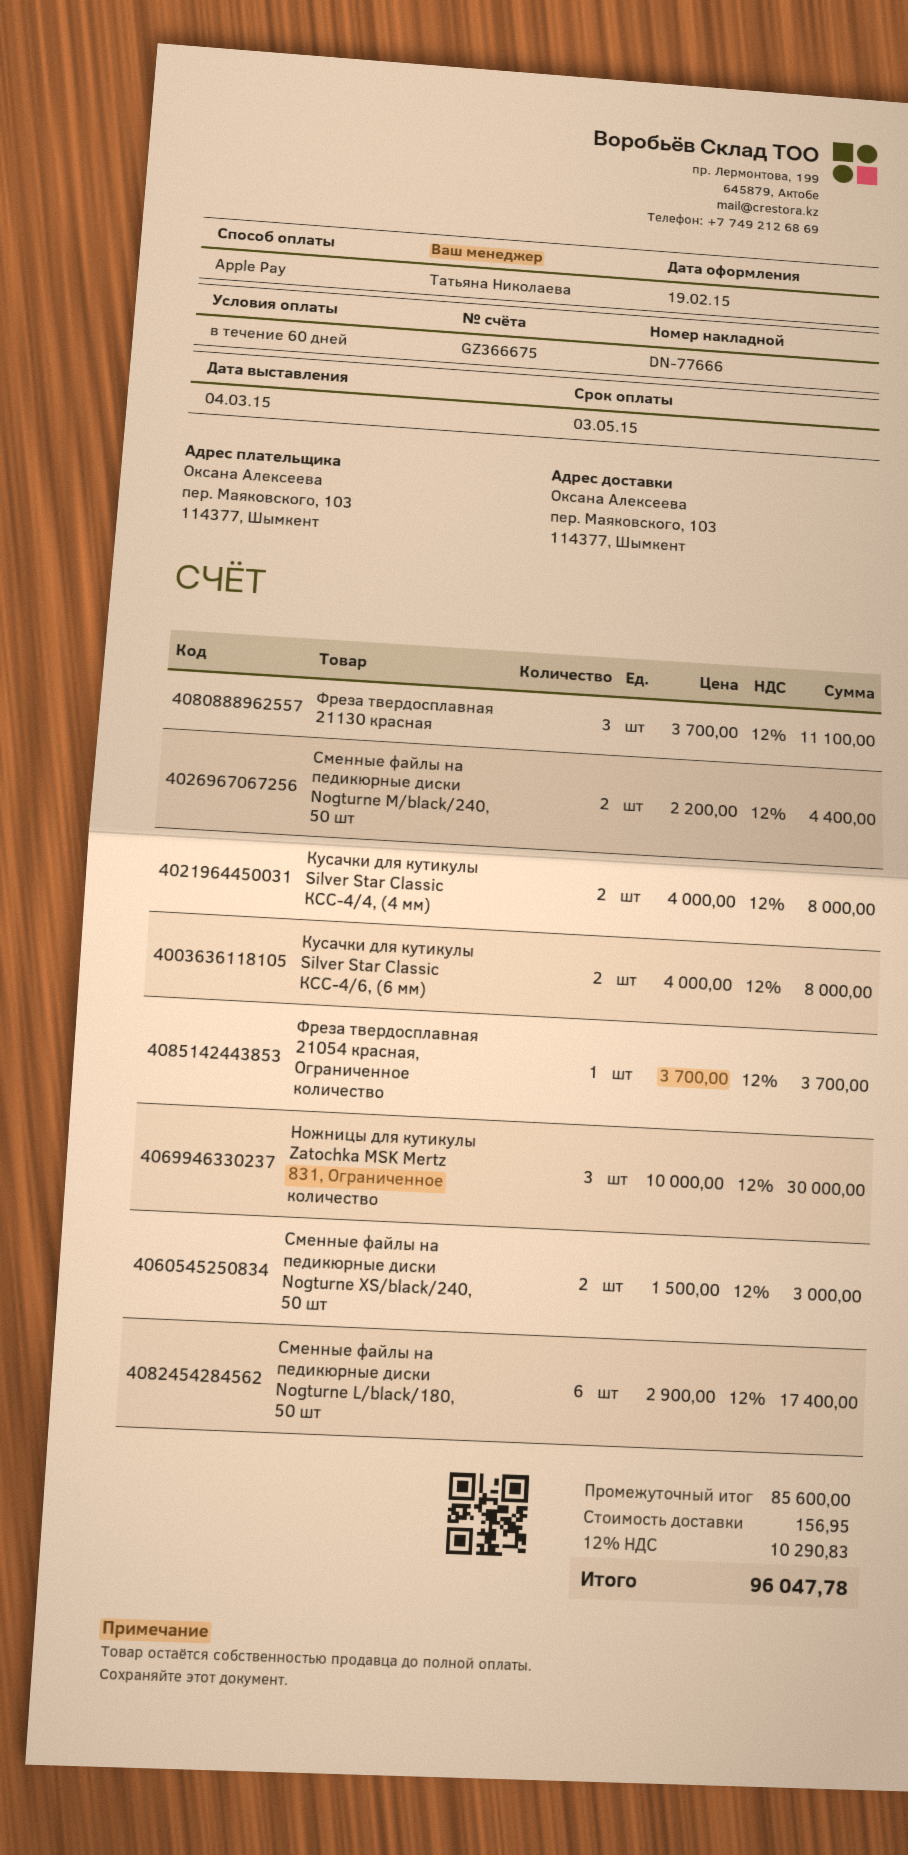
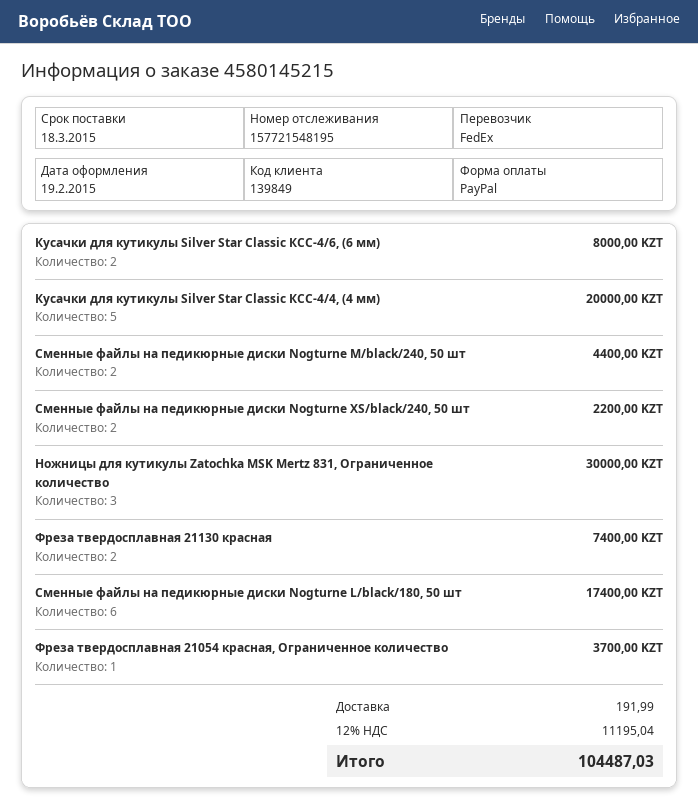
payment method: Apple Pay -> PayPal
Фреза твердосплавная 21130 красная: 3 for 11100.00 -> 2 for 7400.00
Кусачки для кутикулы Silver Star Classic КСС-4/4, (4 мм): 2 for 8000.00 -> 5 for 20000.00
Сменные файлы на педикюрные диски Nogturne XS/black/240, 50 шт: 2 for 3000.00 -> 2 for 2200.00
shipping: 156.95 -> 191.99
tax: 12% = 10290.83 -> 12% = 11195.04
total: 96047.78 -> 104487.03

